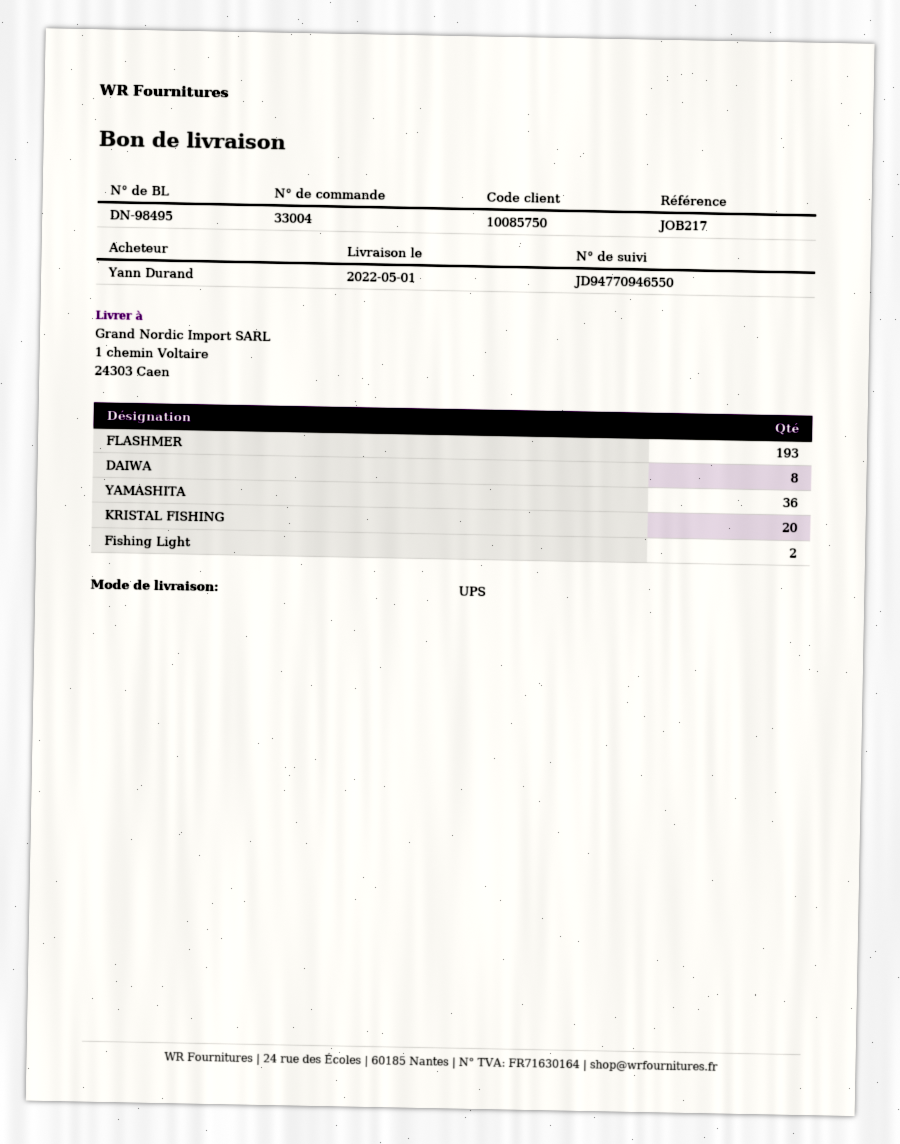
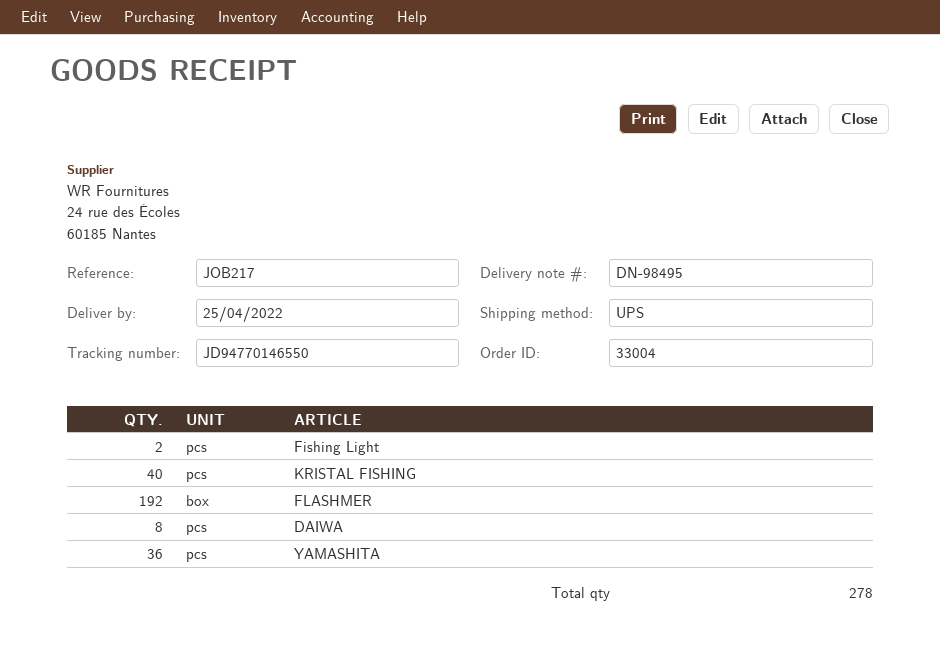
delivery date: 2022-05-01 -> 2022-04-25
tracking number: JD94770946550 -> JD94770146550
FLASHMER: 193 -> 192
KRISTAL FISHING: 20 -> 40

